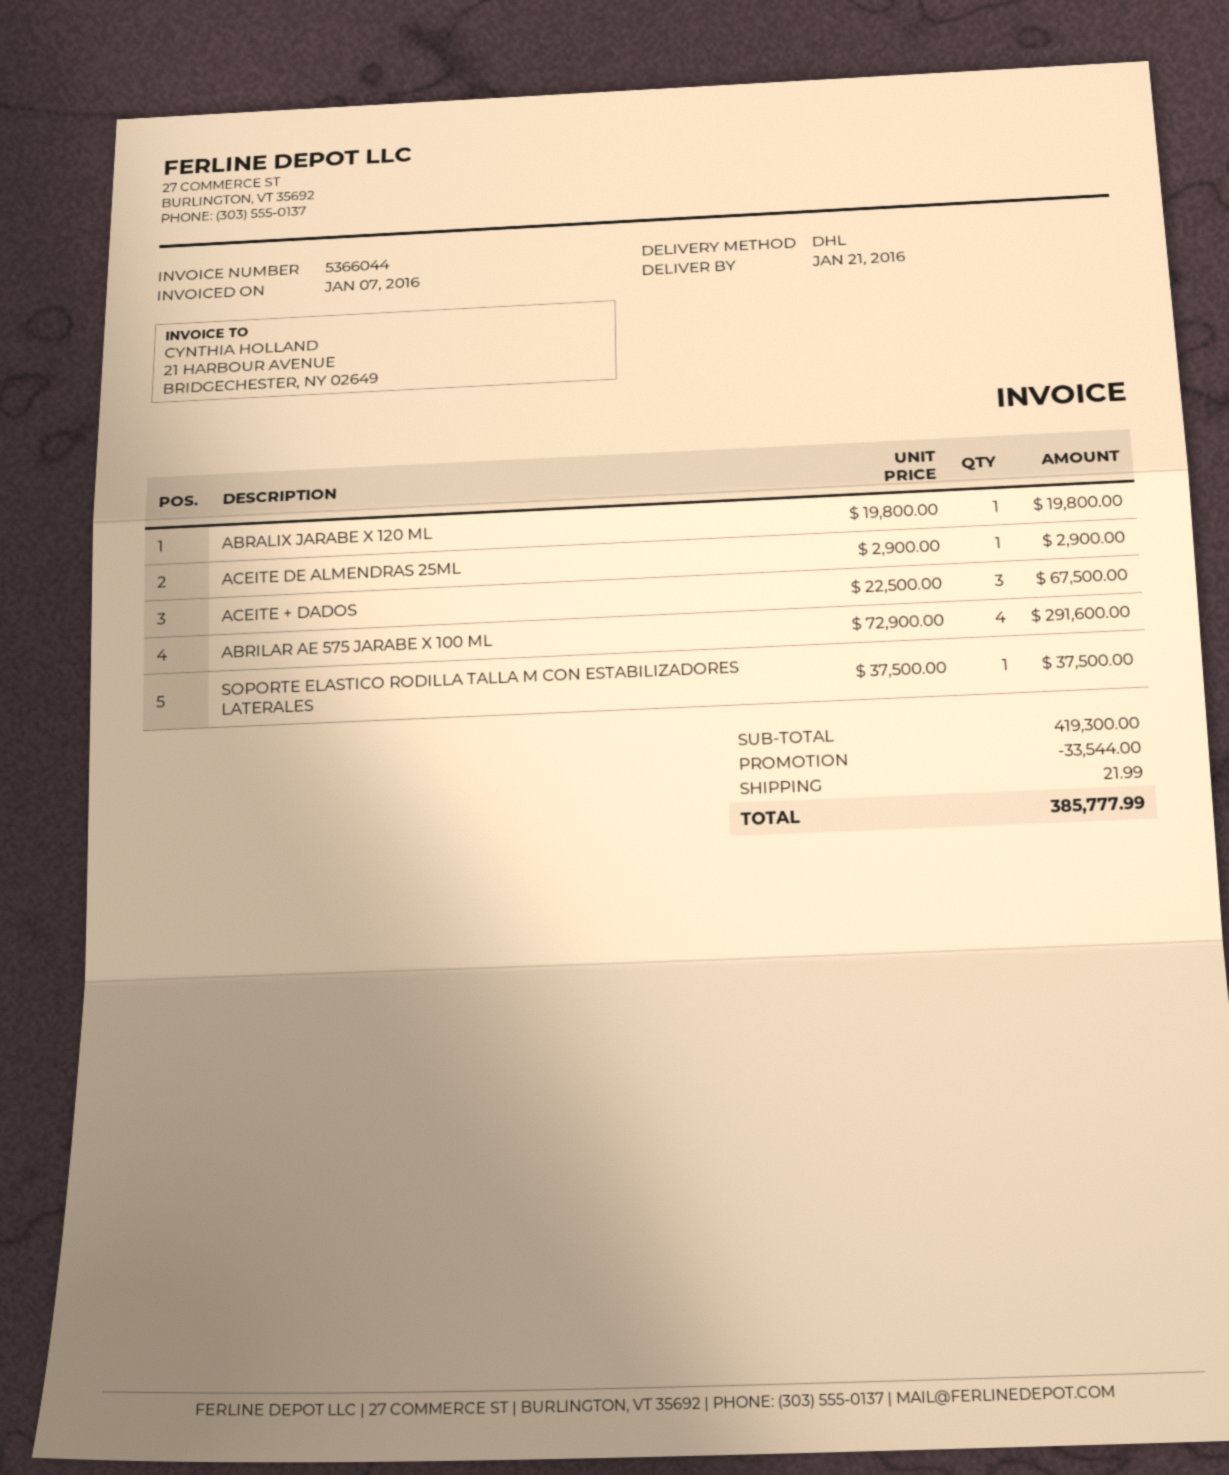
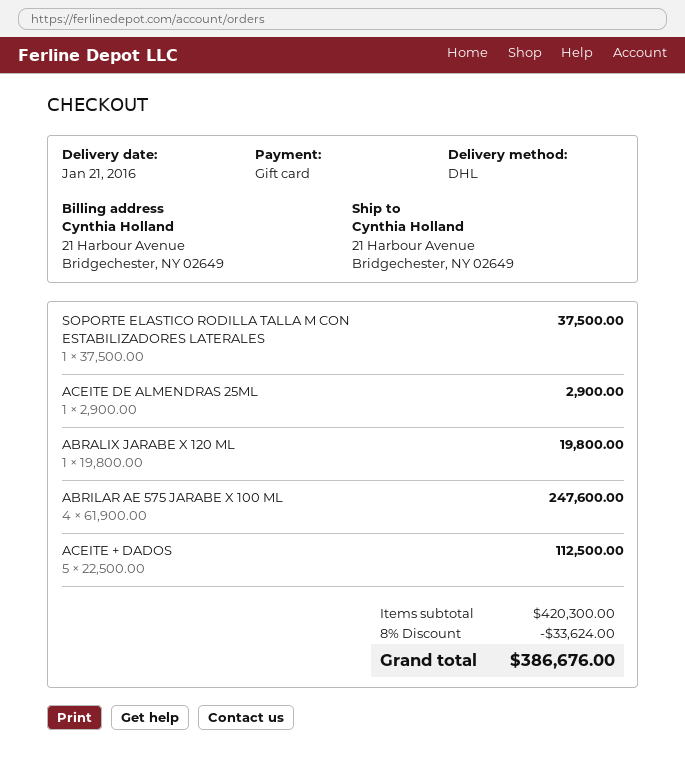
ACEITE + DADOS: 3 x 22500.00 = 67500.00 -> 5 x 22500.00 = 112500.00
ABRILAR AE 575 JARABE X 100 ML: 4 x 72900.00 = 291600.00 -> 4 x 61900.00 = 247600.00
subtotal: 419300.00 -> 420300.00
discount: 33544.00 -> 33624.00
shipping: 21.99 -> none
total: 385777.99 -> 386676.00

